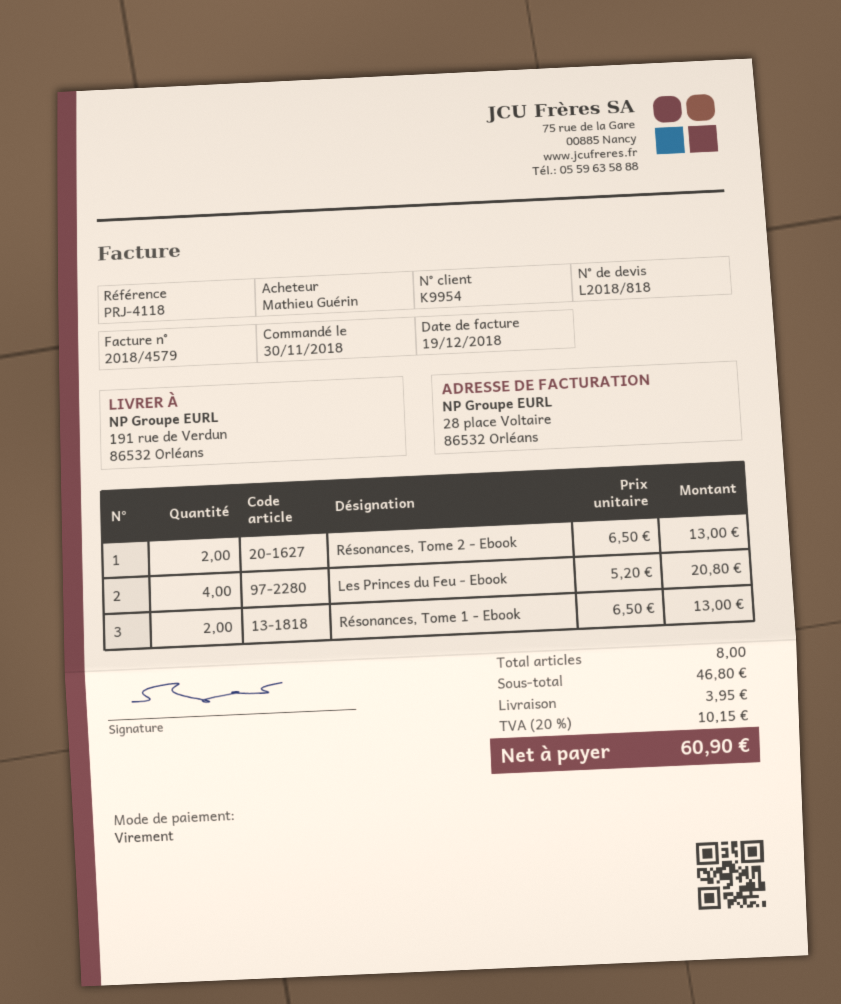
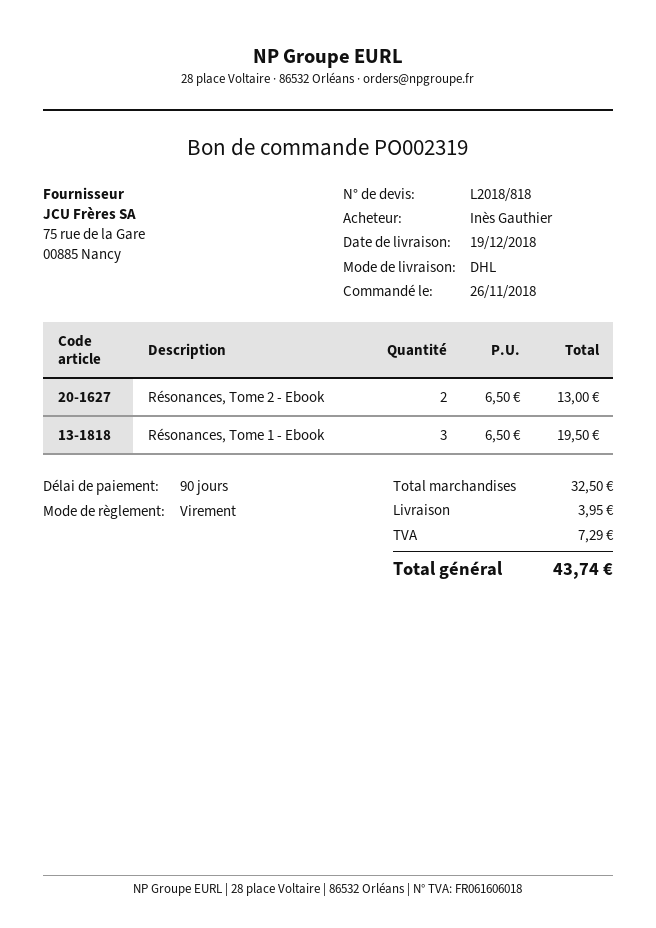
order date: 2018-11-30 -> 2018-11-26
ordered by: Mathieu Guérin -> Inès Gauthier
Les Princes du Feu - Ebook: 4 x 5.20 = 20.80 -> none
Résonances, Tome 1 - Ebook: 2 x 6.50 = 13.00 -> 3 x 6.50 = 19.50
subtotal: 46.80 -> 32.50
tax: 10.15 -> 7.29
total: 60.90 -> 43.74

